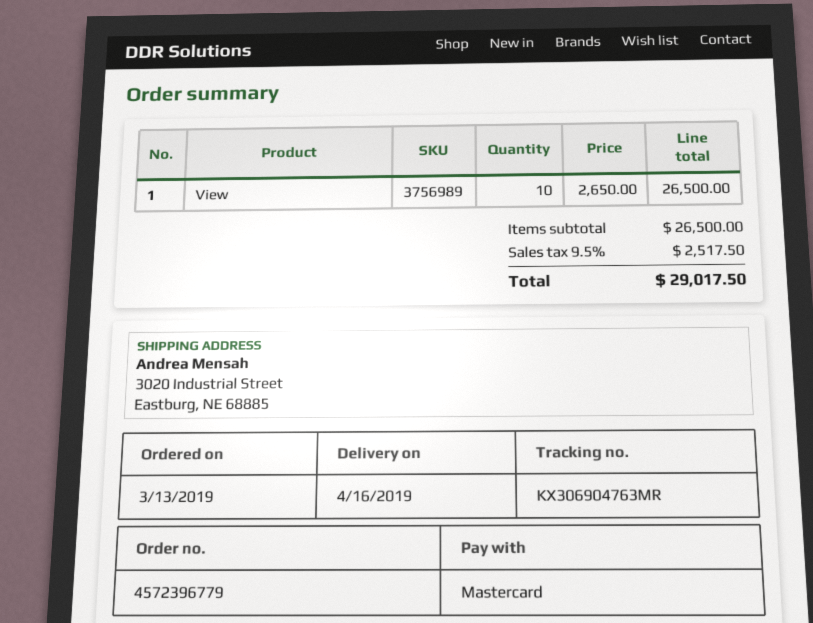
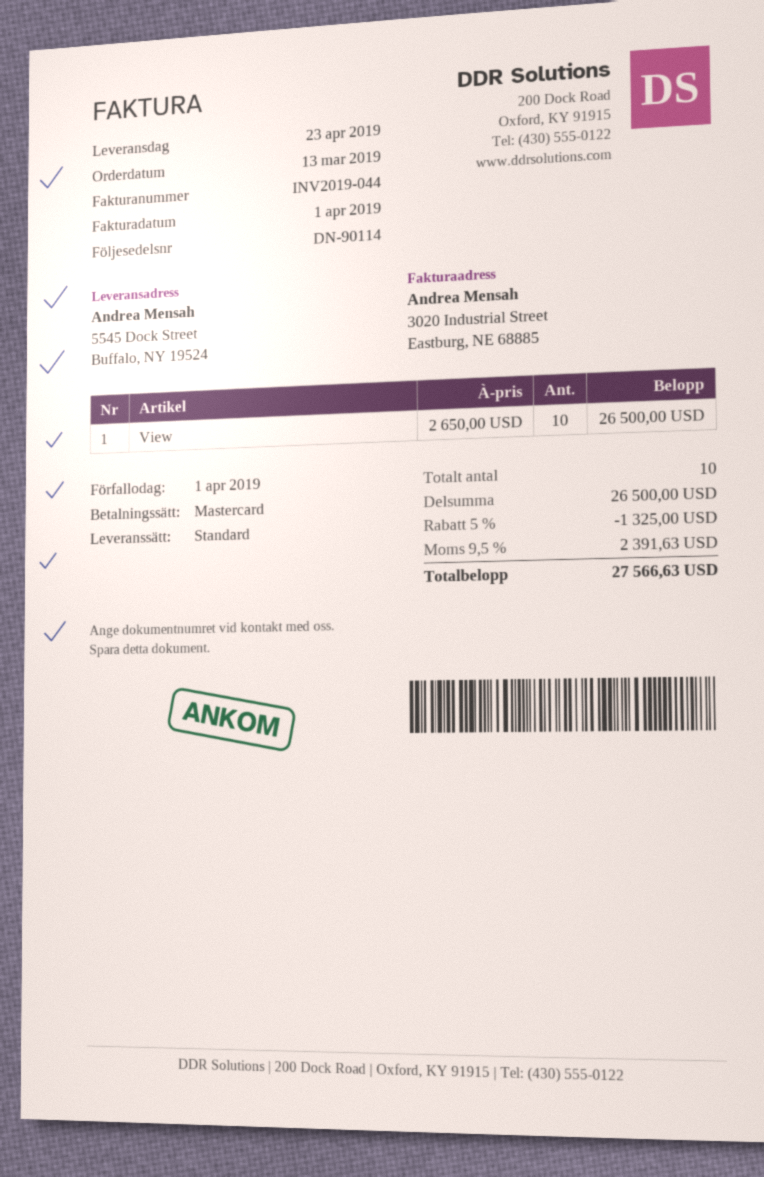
delivery date: 2019-04-16 -> 2019-04-23
ship to: 3020 Industrial Street, Eastburg, NE 68885 -> 5545 Dock Street, Buffalo, NY 19524
discount: none -> 5% = 1325.00
tax: 9.5% = 2517.50 -> 9.5% = 2391.63
total: 29017.50 -> 27566.63

